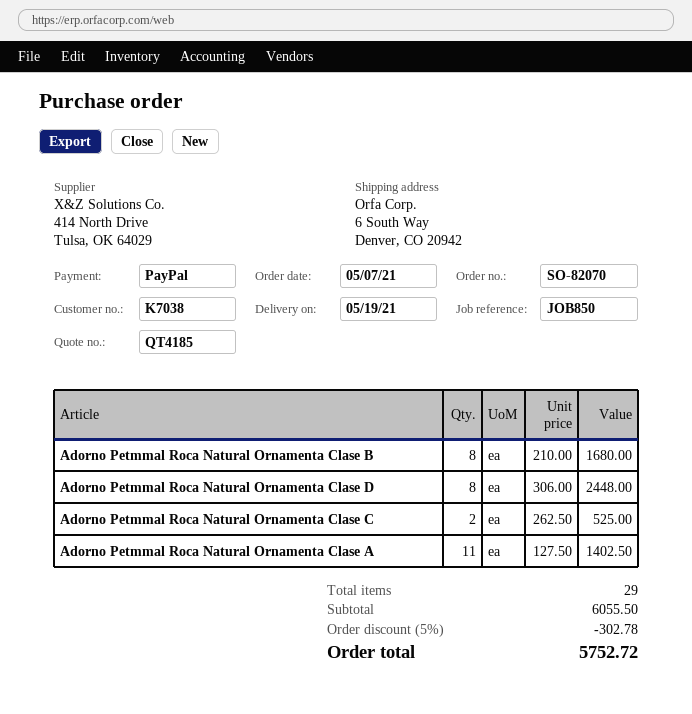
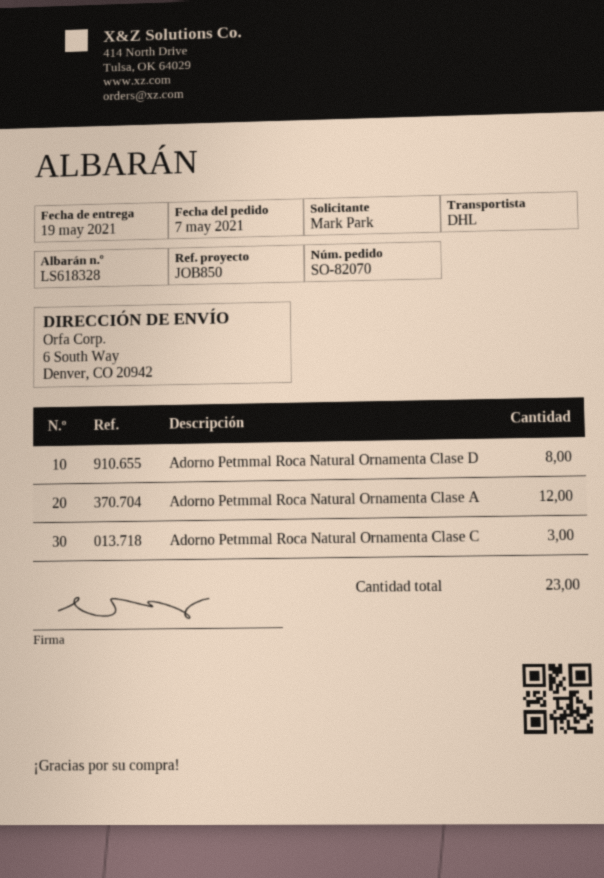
Adorno Petmmal Roca Natural Ornamenta Clase B: 8 -> none
Adorno Petmmal Roca Natural Ornamenta Clase C: 2 -> 3
Adorno Petmmal Roca Natural Ornamenta Clase A: 11 -> 12
total quantity: 29 -> 23

